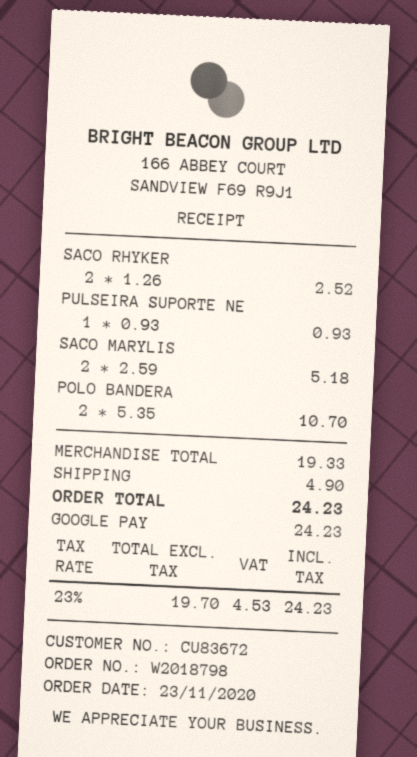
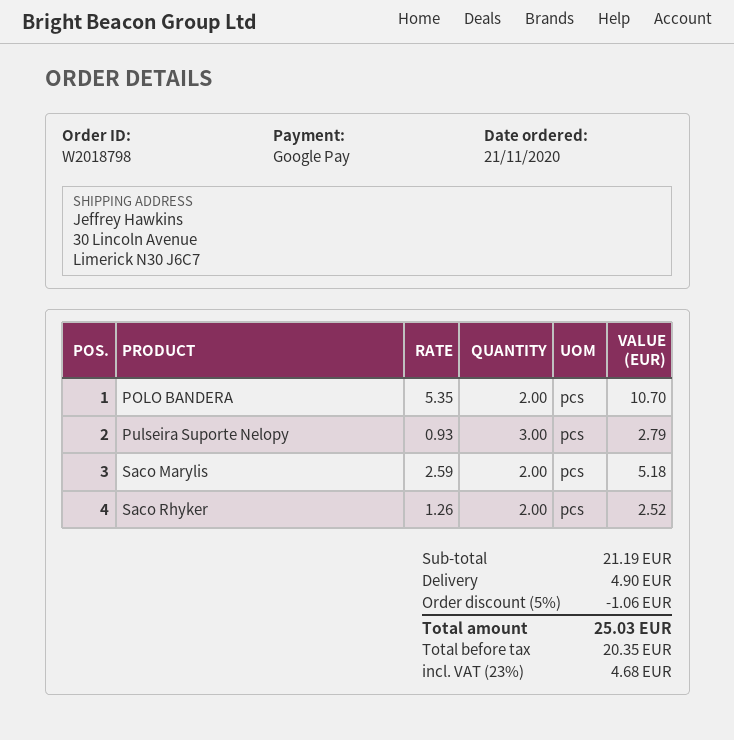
order date: 2020-11-23 -> 2020-11-21
PULSEIRA SUPORTE NE: 1 x 0.93 = 0.93 -> 3 x 0.93 = 2.79
subtotal: 19.33 -> 21.19
discount: none -> 5% = 1.06
net: 19.70 -> 20.35
tax: 23% = 4.53 -> 23% = 4.68
total: 24.23 -> 25.03

